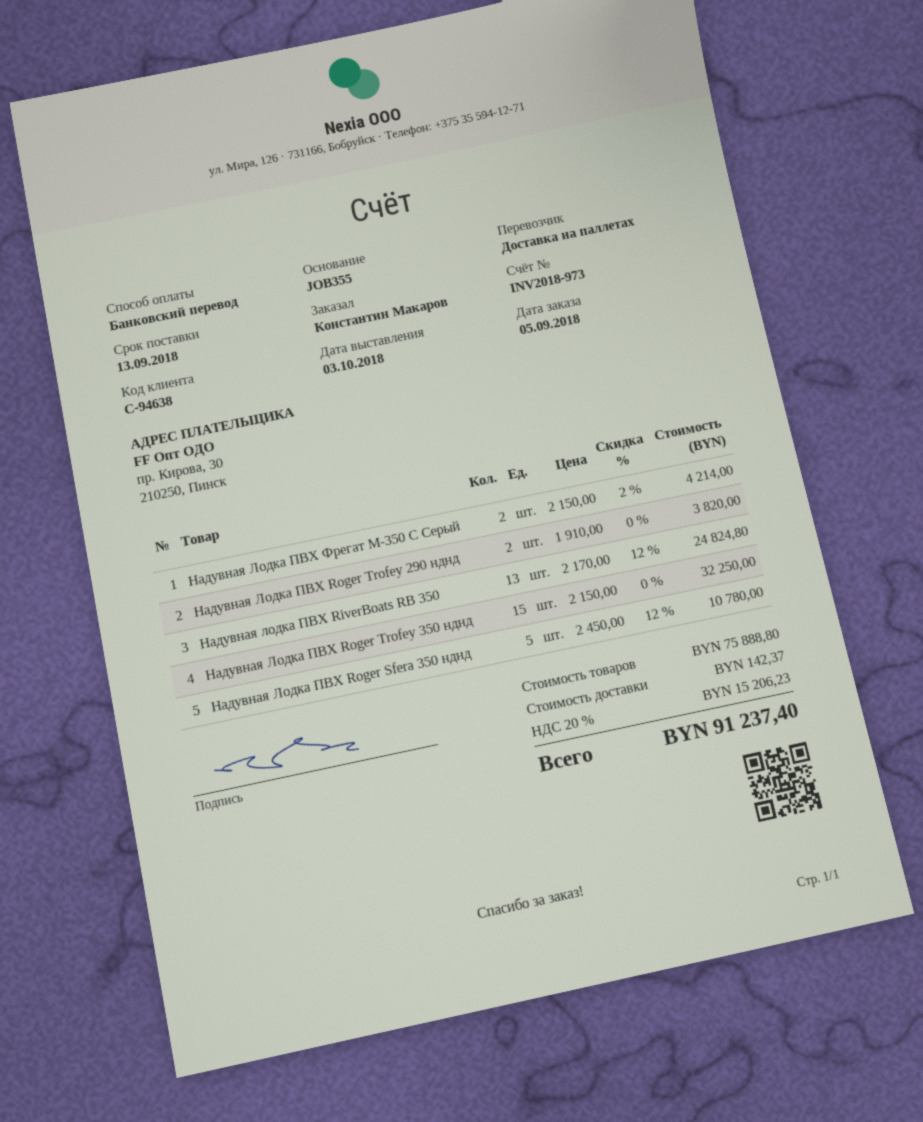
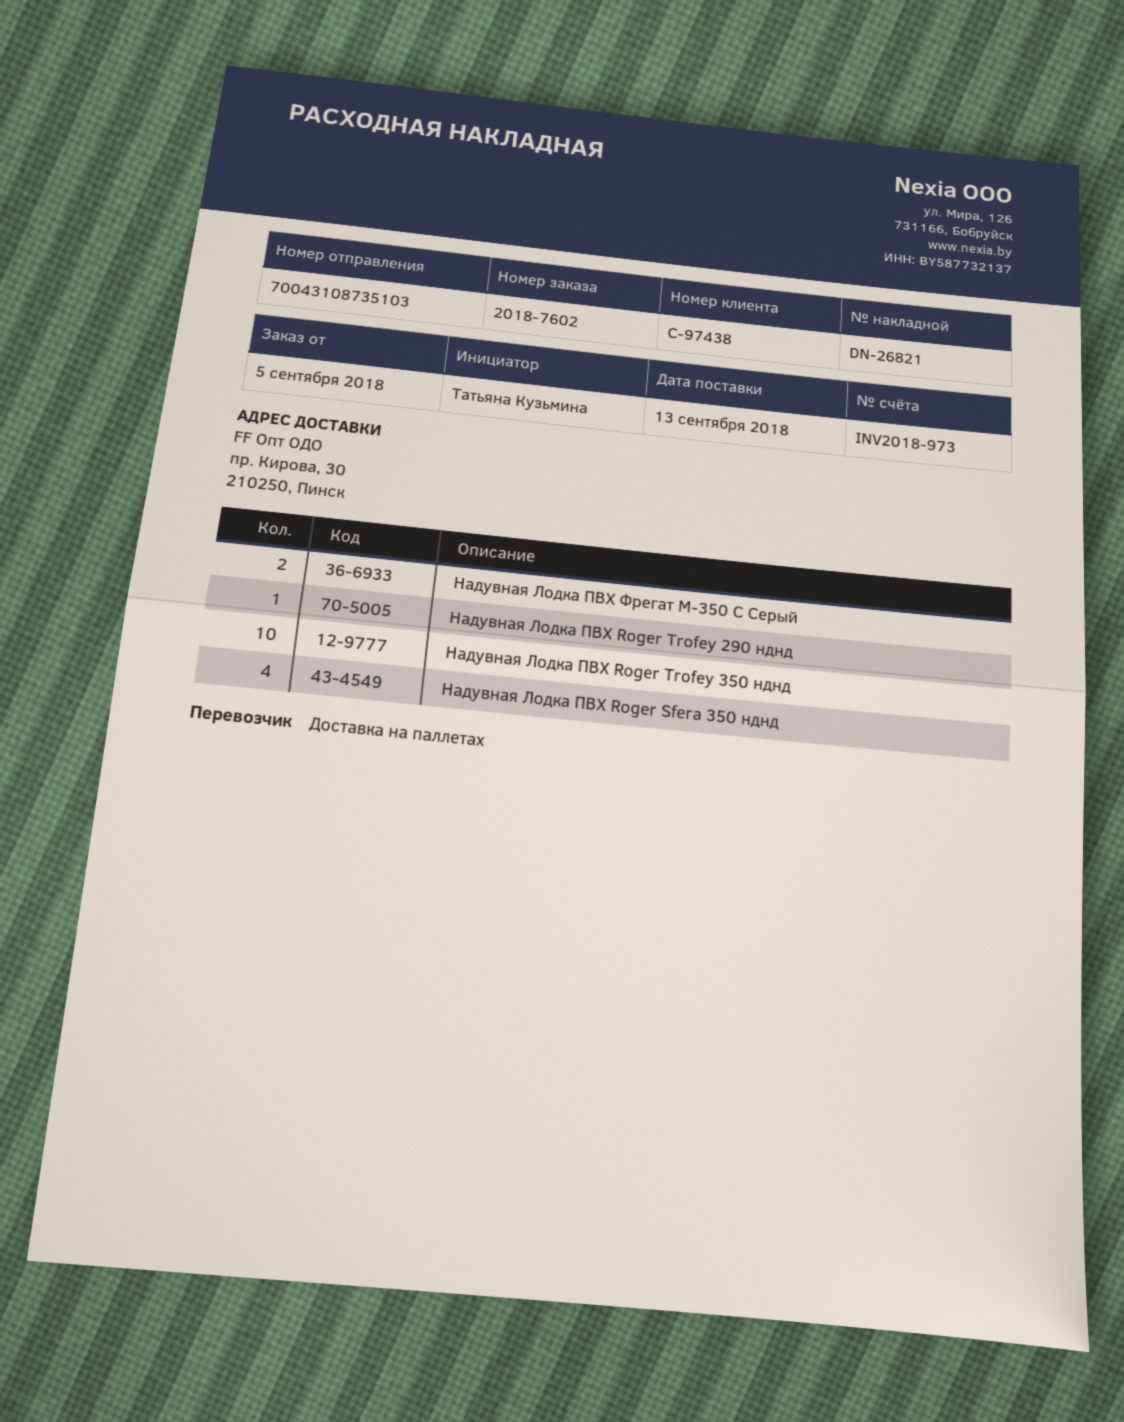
customer number: C-94638 -> C-97438
ordered by: Константин Макаров -> Татьяна Кузьмина
Надувная Лодка ПВХ Roger Trofey 290 нднд: 2 -> 1
Надувная лодка ПВХ RiverBoats RB 350: 13 -> none
Надувная Лодка ПВХ Roger Trofey 350 нднд: 15 -> 10
Надувная Лодка ПВХ Roger Sfera 350 нднд: 5 -> 4

